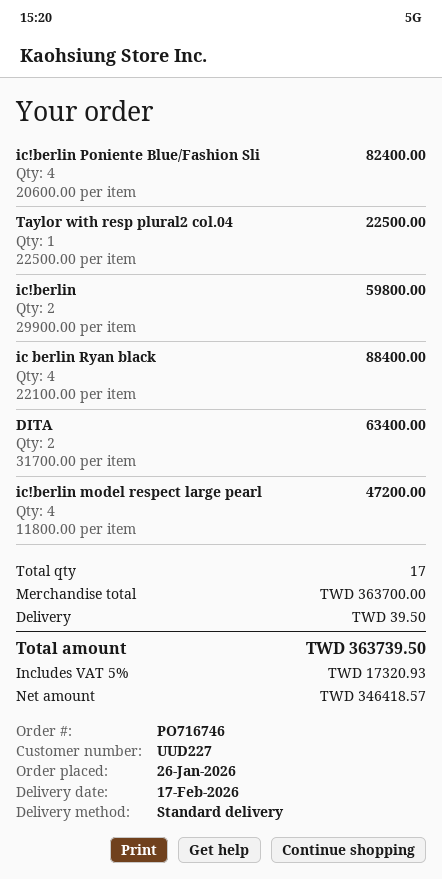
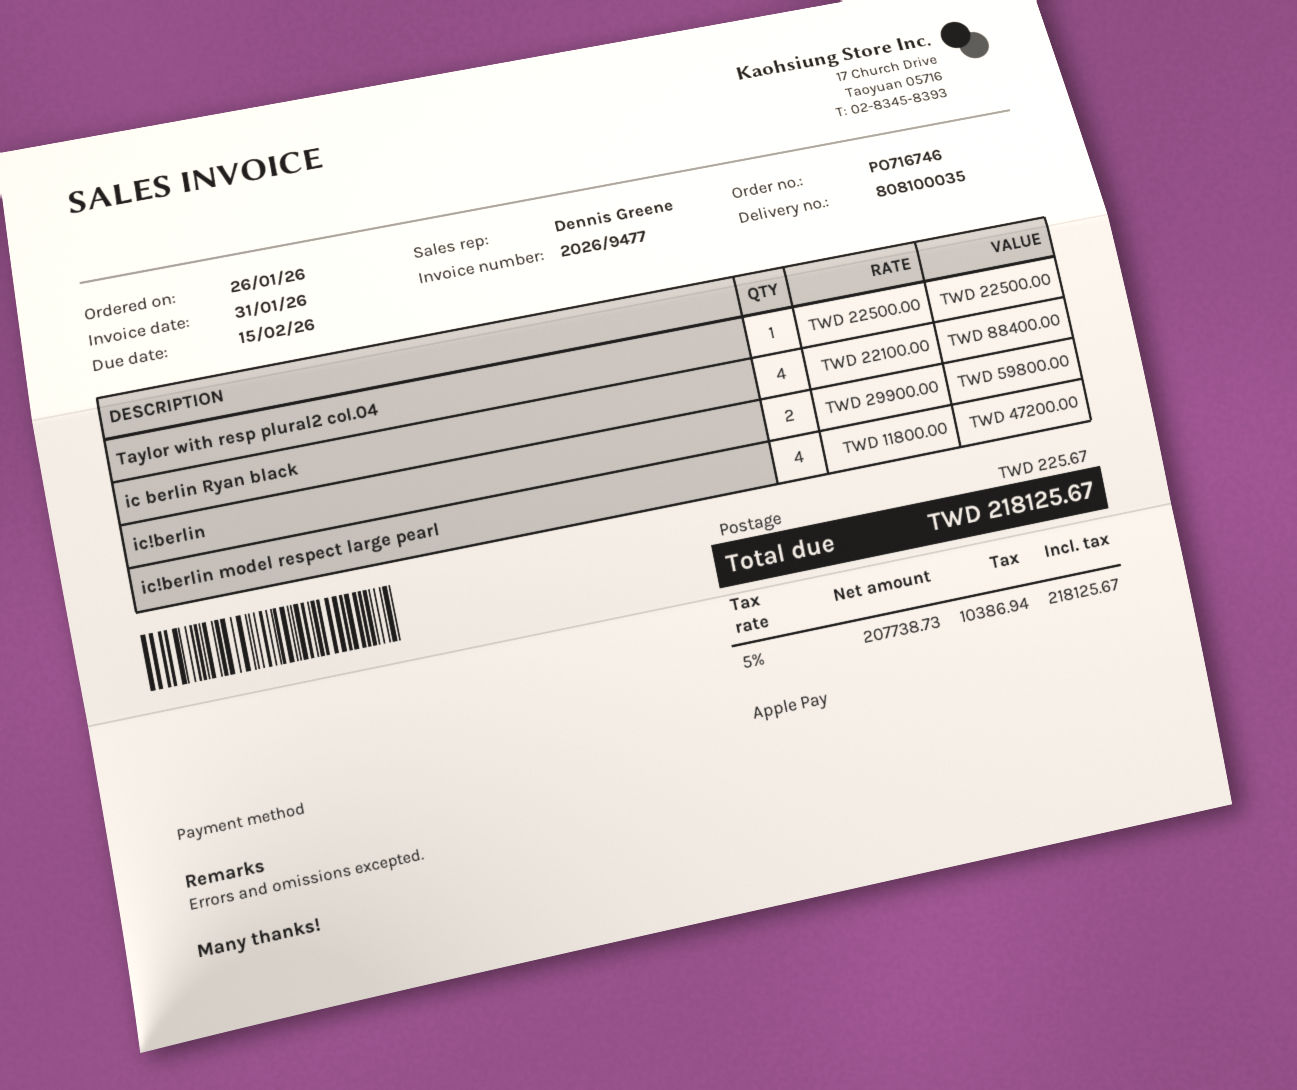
ic!berlin Poniente Blue/Fashion Sli: 4 x 20600.00 = 82400.00 -> none
DITA: 2 x 31700.00 = 63400.00 -> none
shipping: 39.50 -> 225.67
net: 346418.57 -> 207738.73
tax: 5% = 17320.93 -> 5% = 10386.94
total: 363739.50 -> 218125.67

